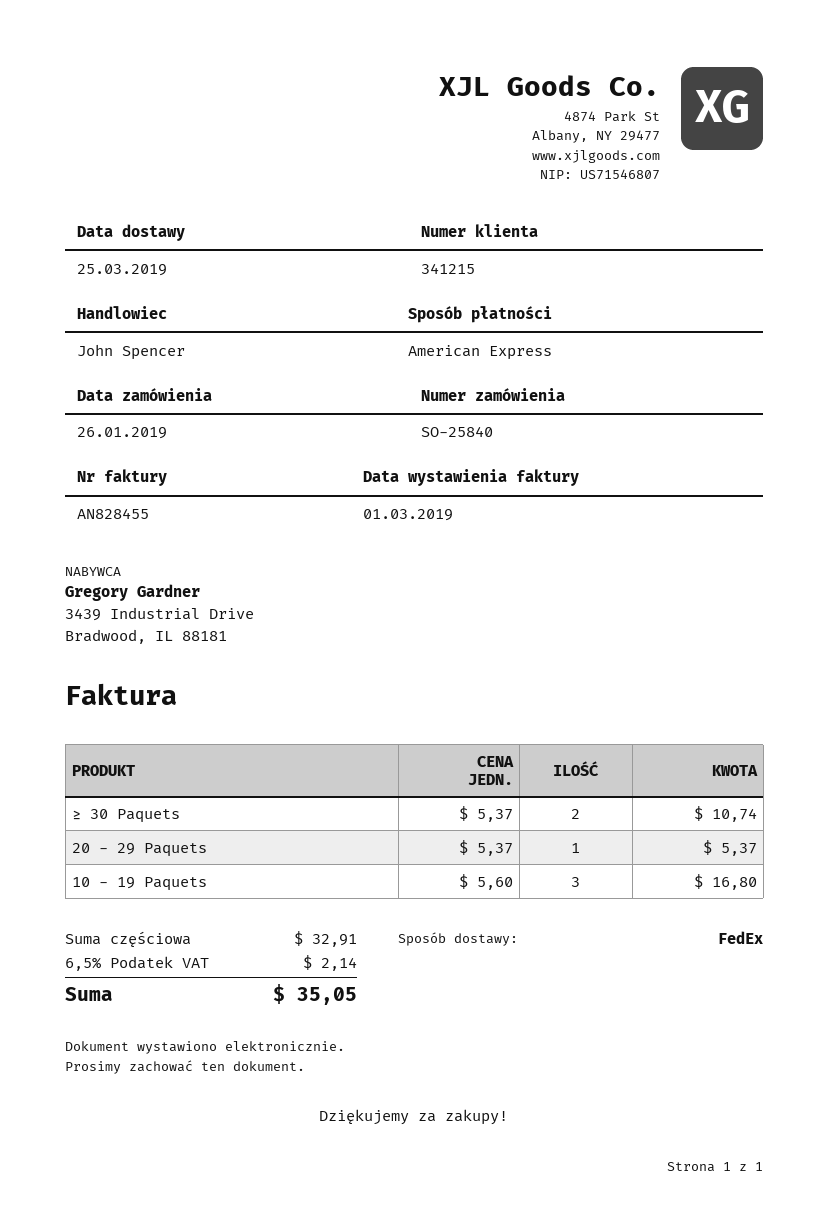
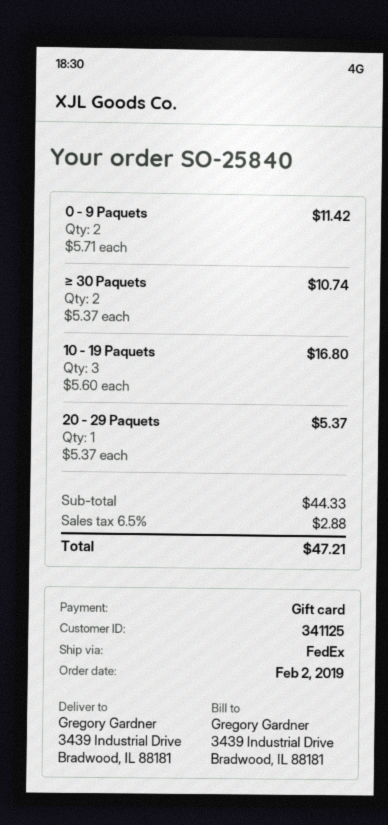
order date: 2019-01-26 -> 2019-02-02
customer number: 341215 -> 341125
payment method: American Express -> gift card
0 - 9 Paquets: none -> 2 x 5.71 = 11.42
subtotal: 32.91 -> 44.33
tax: 6.5% = 2.14 -> 6.5% = 2.88
total: 35.05 -> 47.21

